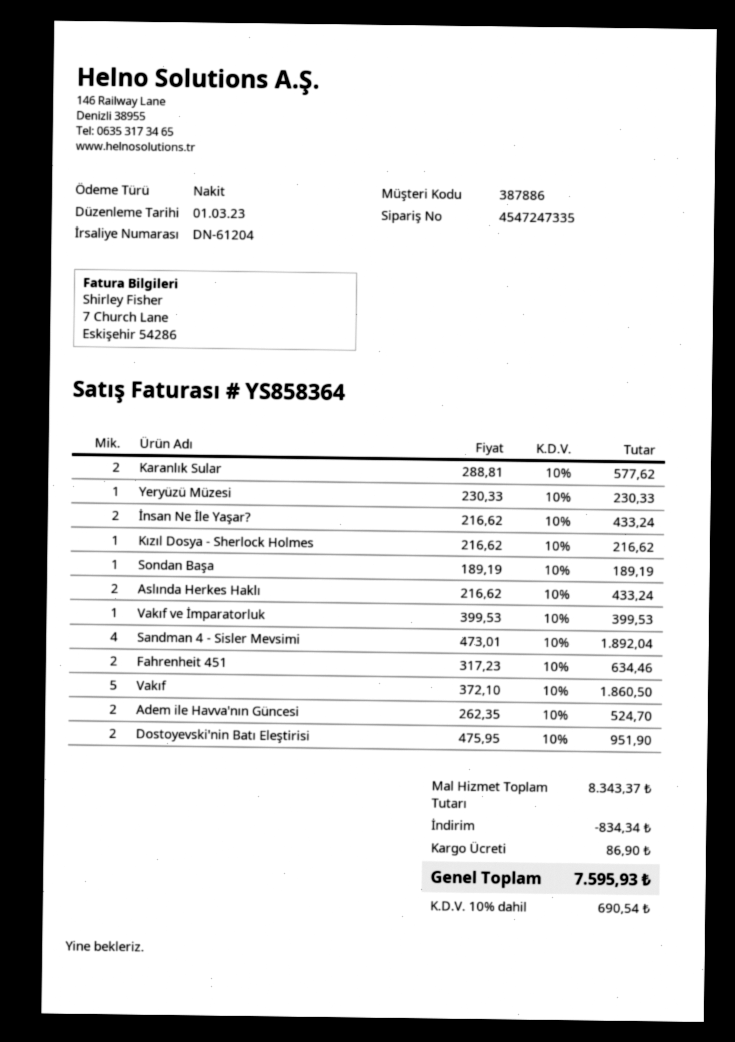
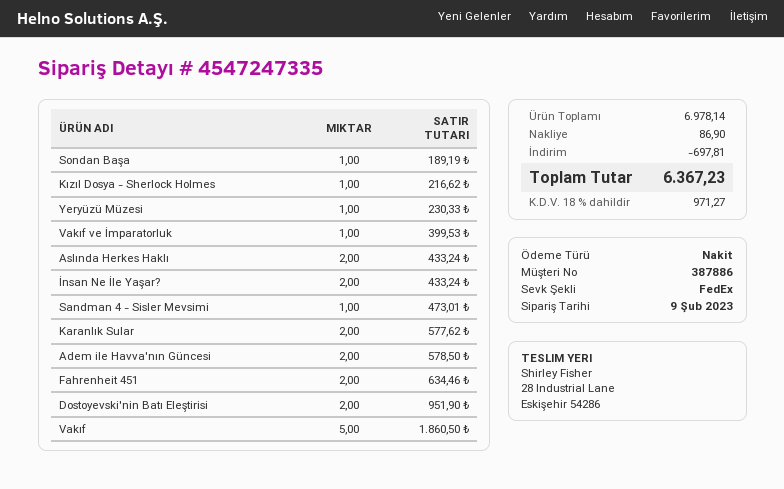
Sandman 4 - Sisler Mevsimi: 4 for 1892.04 -> 1 for 473.01
Adem ile Havva'nın Güncesi: 2 for 524.70 -> 2 for 578.50
subtotal: 8343.37 -> 6978.14
discount: 834.34 -> 697.81
tax: 10% = 690.54 -> 18% = 971.27
total: 7595.93 -> 6367.23

